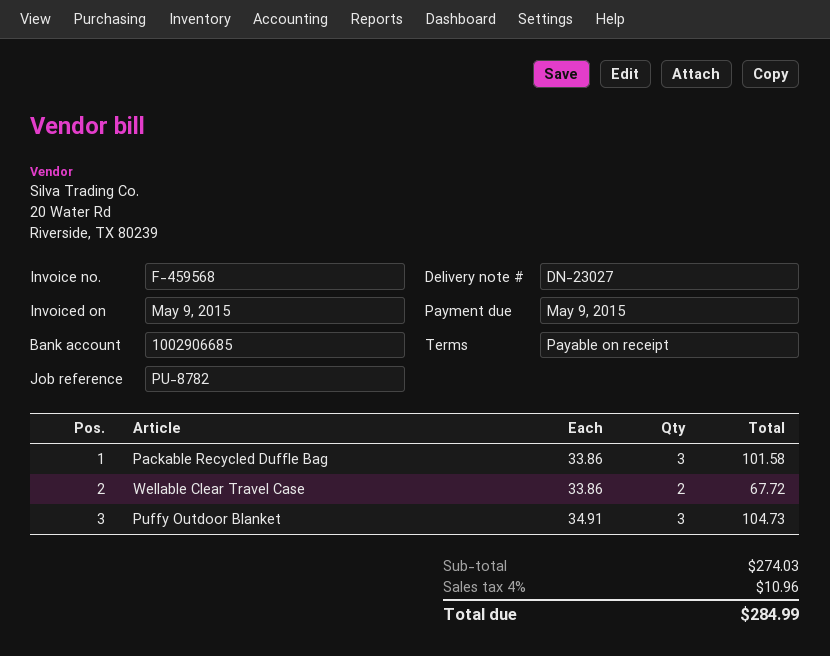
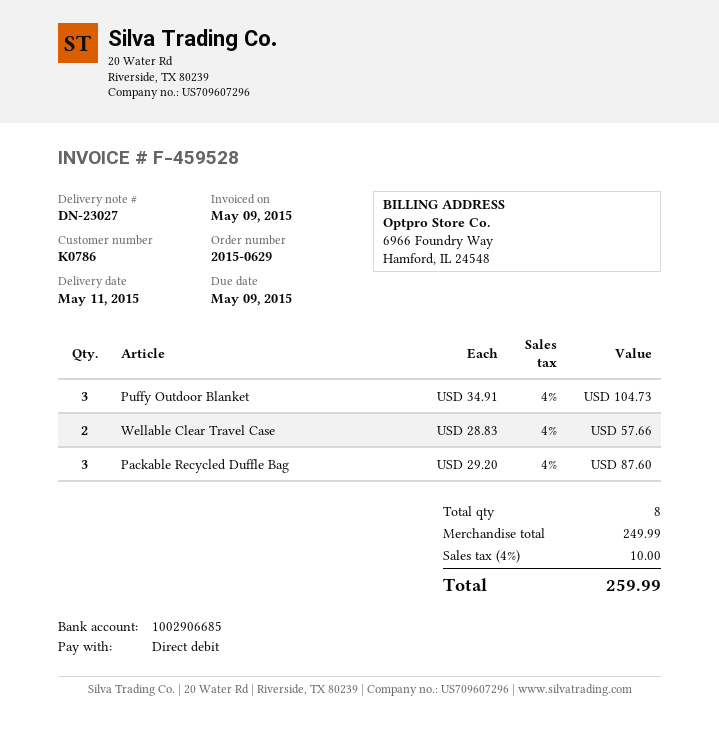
invoice number: F-459568 -> F-459528
Packable Recycled Duffle Bag: 3 x 33.86 = 101.58 -> 3 x 29.20 = 87.60
Wellable Clear Travel Case: 2 x 33.86 = 67.72 -> 2 x 28.83 = 57.66
subtotal: 274.03 -> 249.99
tax: 4% = 10.96 -> 4% = 10.00
total: 284.99 -> 259.99

